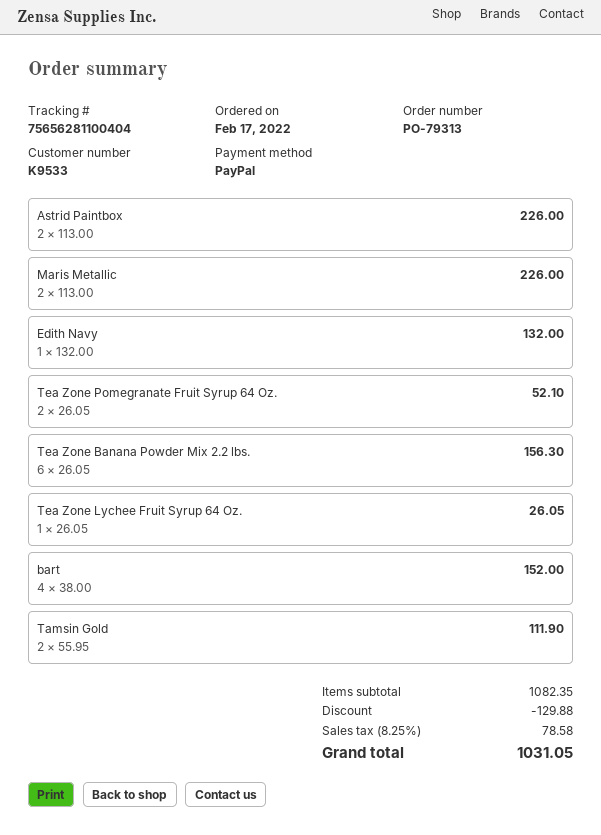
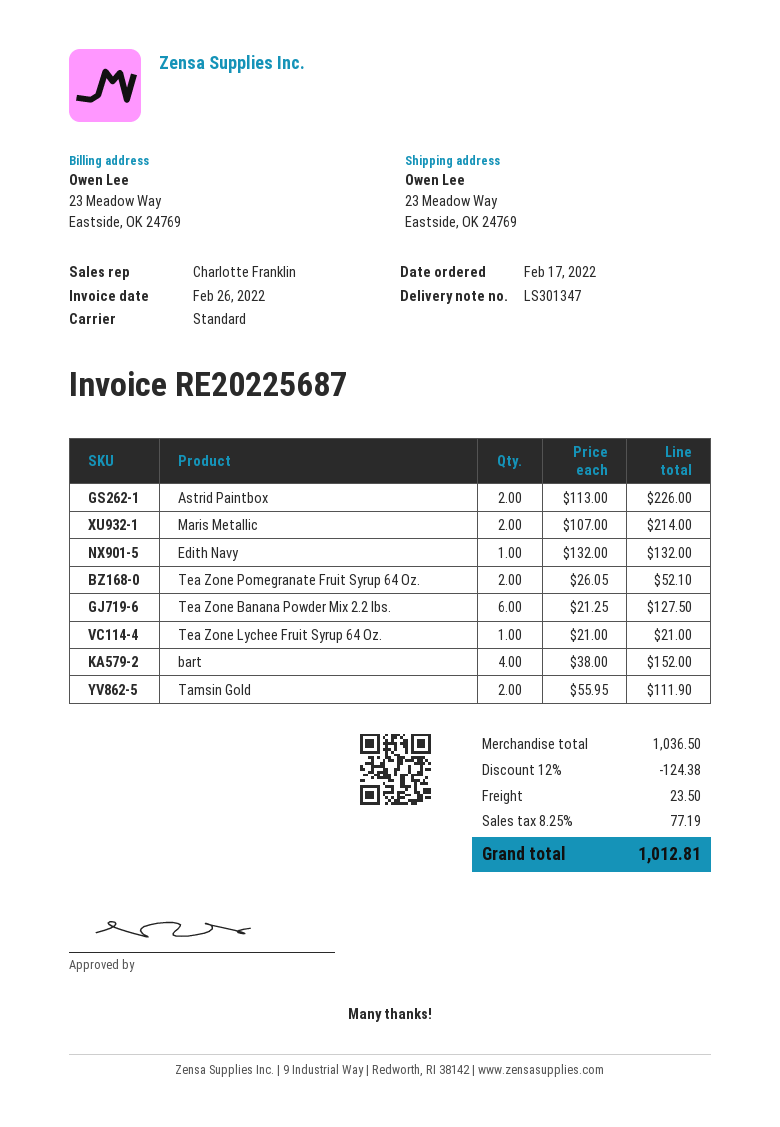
Maris Metallic: 2 x 113.00 = 226.00 -> 2 x 107.00 = 214.00
Tea Zone Banana Powder Mix 2.2 lbs.: 6 x 26.05 = 156.30 -> 6 x 21.25 = 127.50
Tea Zone Lychee Fruit Syrup 64 Oz.: 1 x 26.05 = 26.05 -> 1 x 21.00 = 21.00
subtotal: 1082.35 -> 1036.50
discount: 129.88 -> 124.38
shipping: none -> 23.50
tax: 8.25% = 78.58 -> 8.25% = 77.19
total: 1031.05 -> 1012.81

